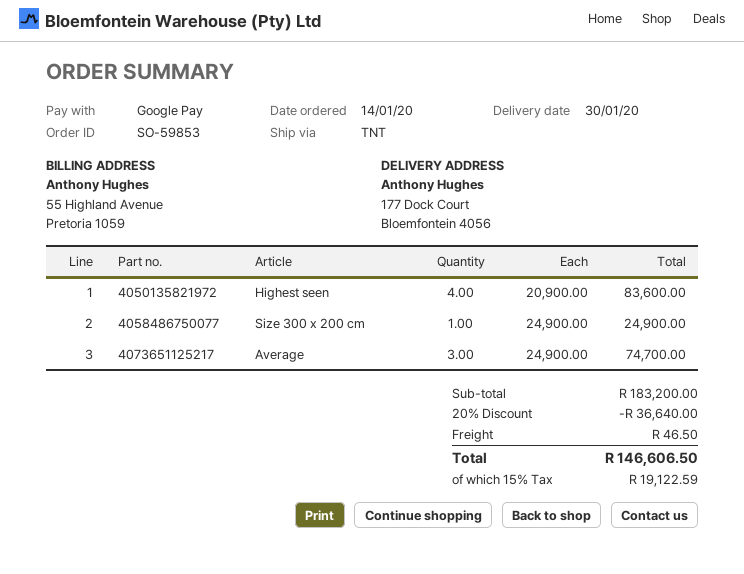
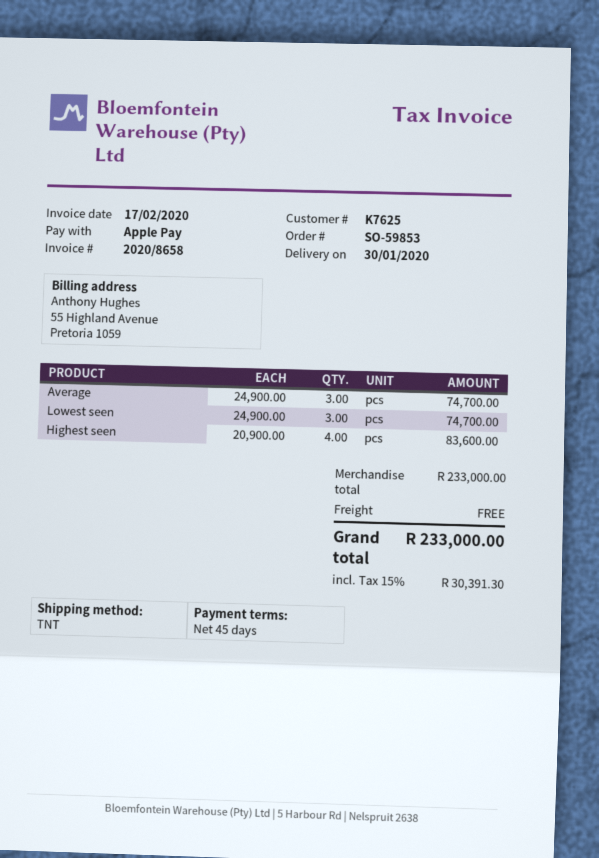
payment method: Google Pay -> Apple Pay
Size 300 x 200 cm: 1 x 24900.00 = 24900.00 -> none
Lowest seen: none -> 3 x 24900.00 = 74700.00
subtotal: 183200.00 -> 233000.00
discount: 20% = 36640.00 -> none
shipping: 46.50 -> 0.00
tax: 15% = 19122.59 -> 15% = 30391.30
total: 146606.50 -> 233000.00

